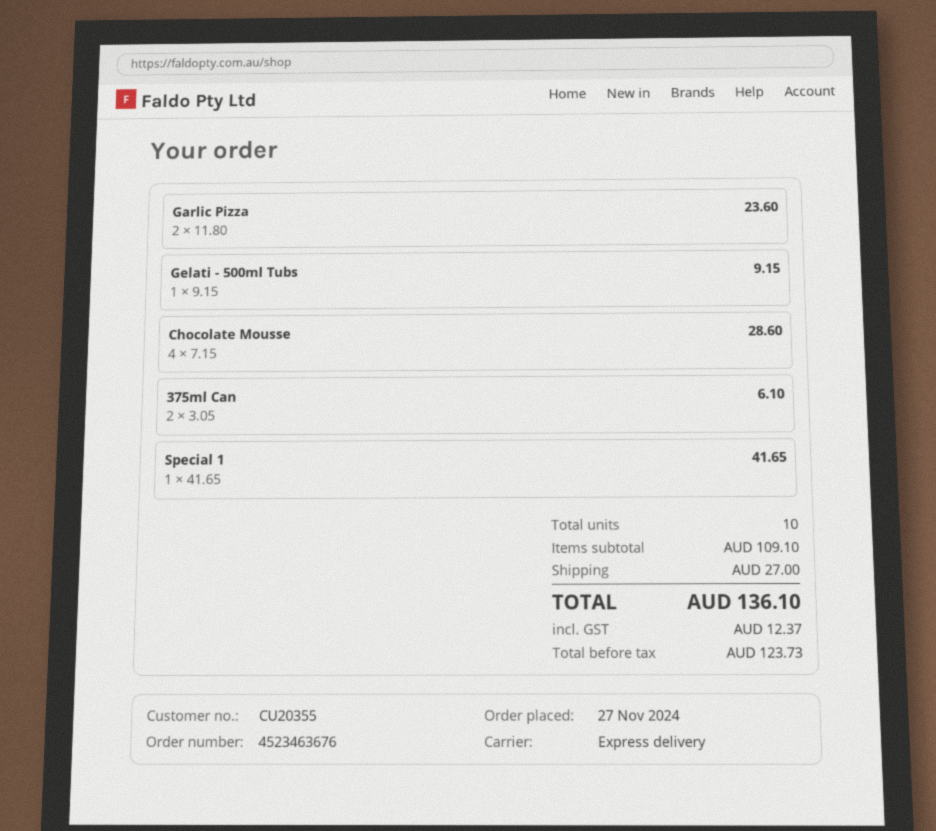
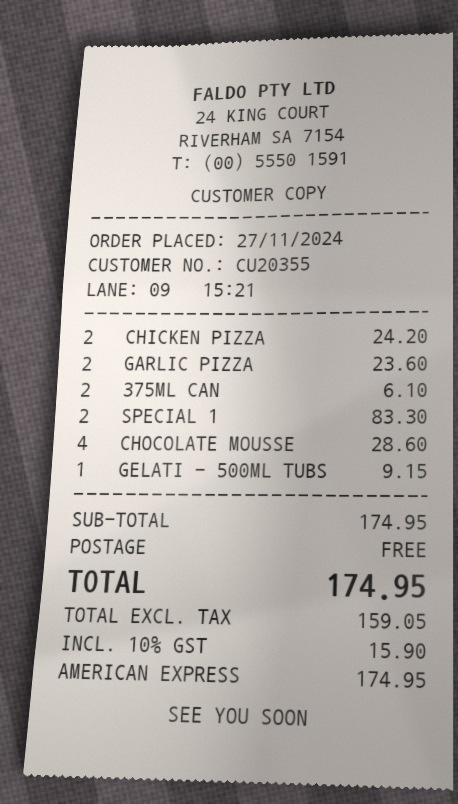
Special 1: 1 for 41.65 -> 2 for 83.30
CHICKEN PIZZA: none -> 2 for 24.20
subtotal: 109.10 -> 174.95
shipping: 27.00 -> 0.00
net: 123.73 -> 159.05
tax: 12.37 -> 15.90
total: 136.10 -> 174.95

